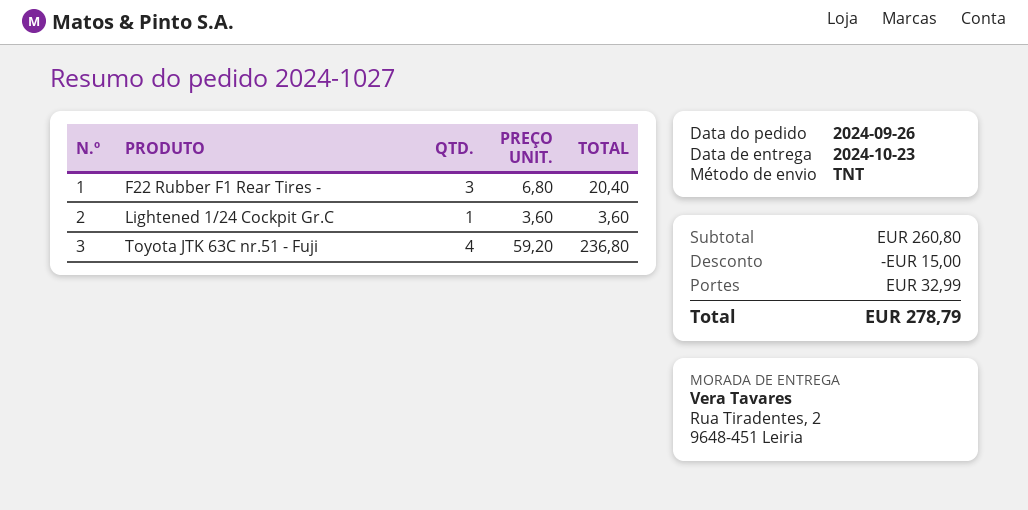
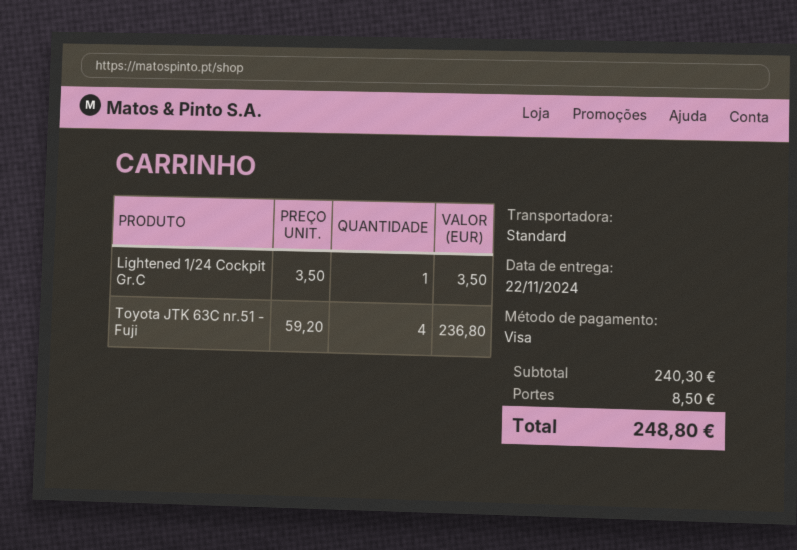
delivery date: 2024-10-23 -> 2024-11-22
shipping method: TNT -> standard
F22 Rubber F1 Rear Tires -: 3 x 6.80 = 20.40 -> none
Lightened 1/24 Cockpit Gr.C: 1 x 3.60 = 3.60 -> 1 x 3.50 = 3.50
subtotal: 260.80 -> 240.30
discount: 15.00 -> none
shipping: 32.99 -> 8.50
total: 278.79 -> 248.80

